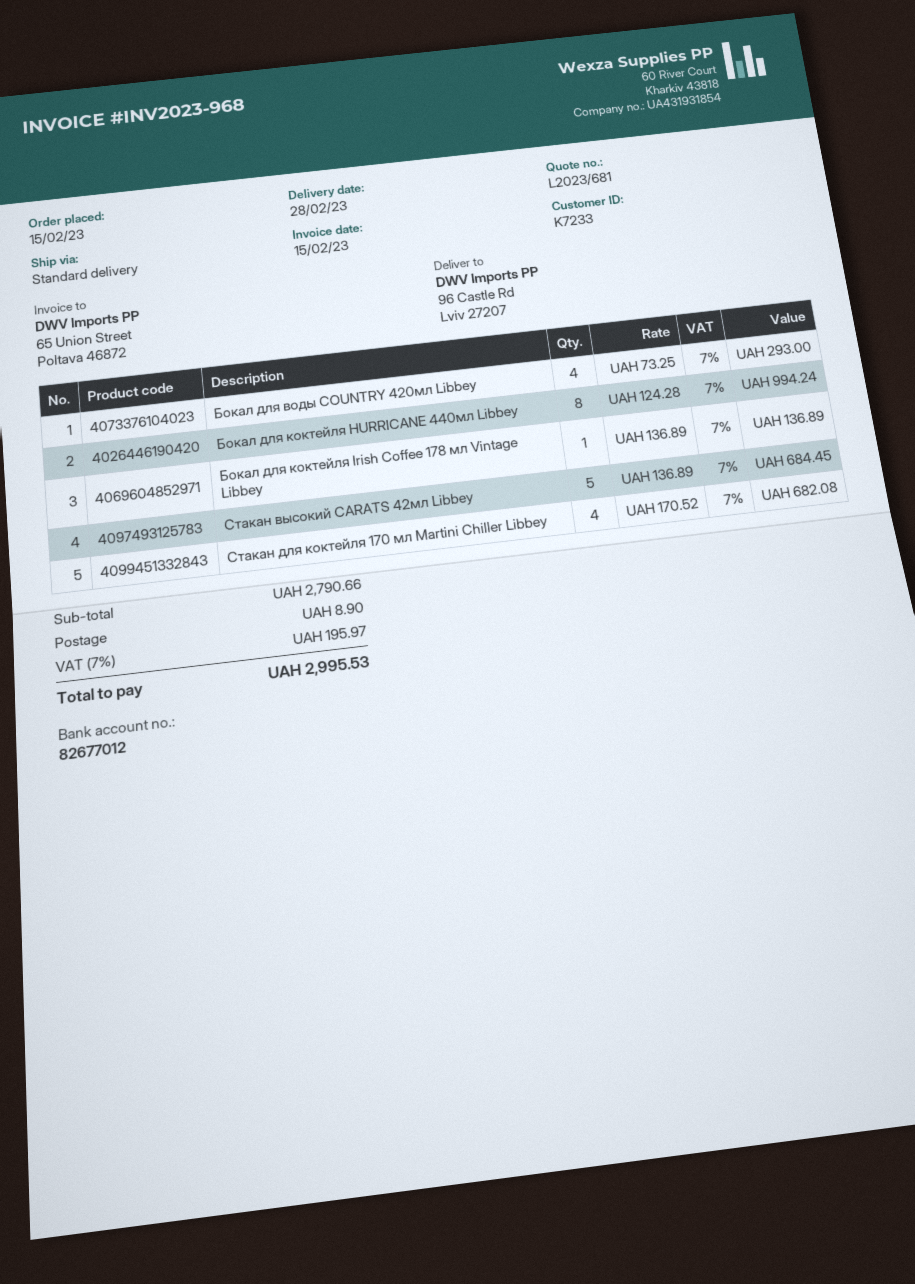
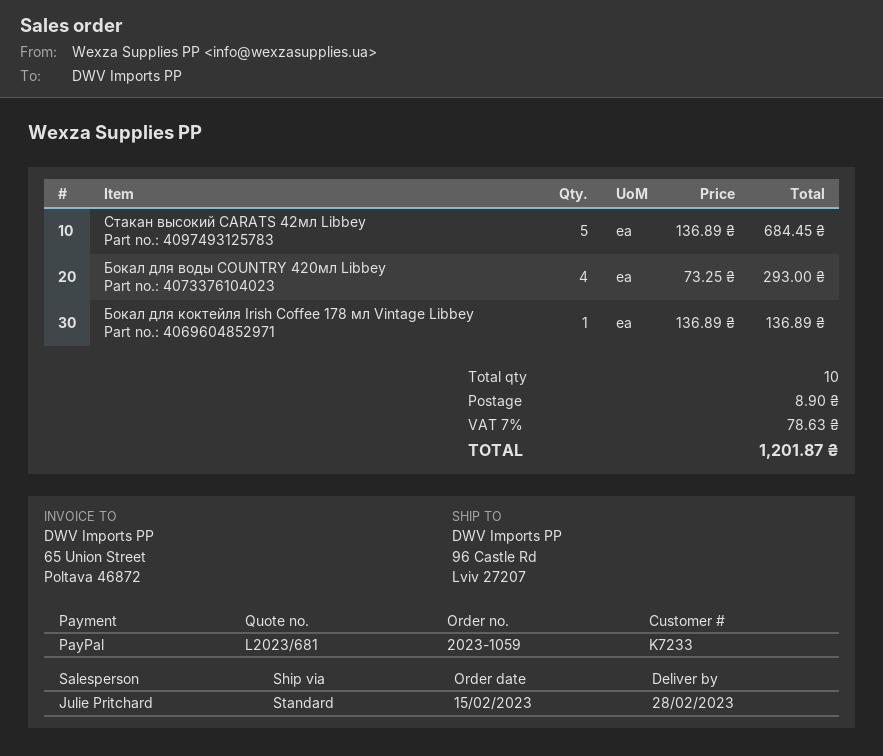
Бокал для коктейля HURRICANE 440мл Libbey: 8 x 124.28 = 994.24 -> none
Стакан для коктейля 170 мл Martini Chiller Libbey: 4 x 170.52 = 682.08 -> none
tax: 7% = 195.97 -> 7% = 78.63
total: 2995.53 -> 1201.87

